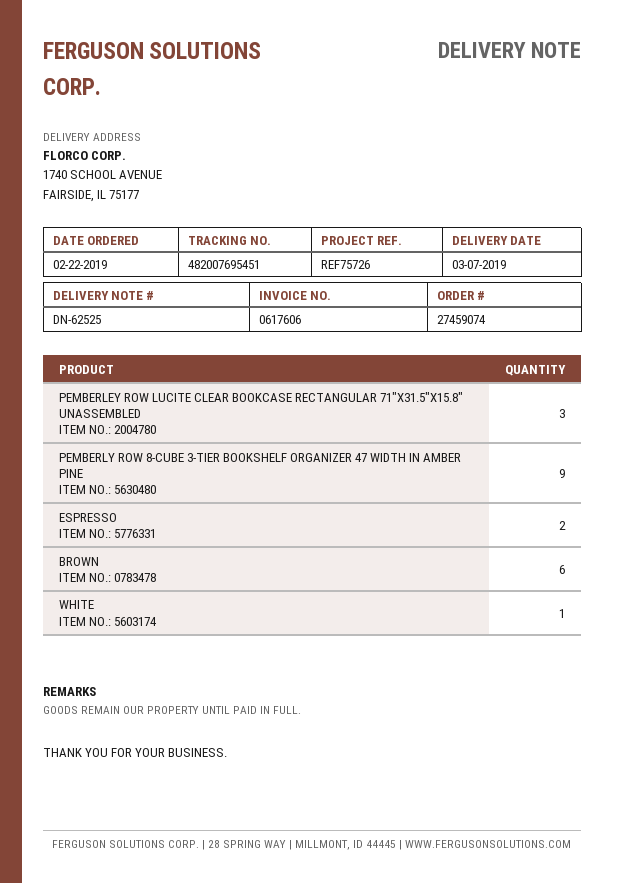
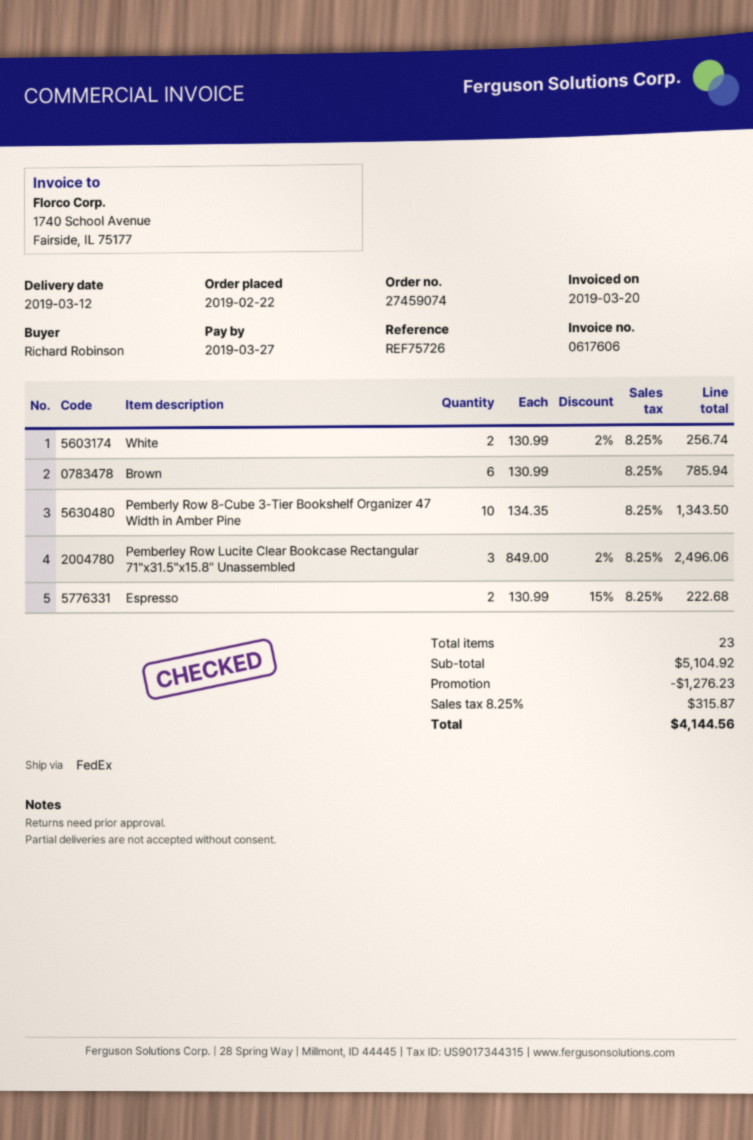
delivery date: 2019-03-07 -> 2019-03-12
PEMBERLY ROW 8-CUBE 3-TIER BOOKSHELF ORGANIZER 47 WIDTH IN AMBER PINE: 9 -> 10
WHITE: 1 -> 2

